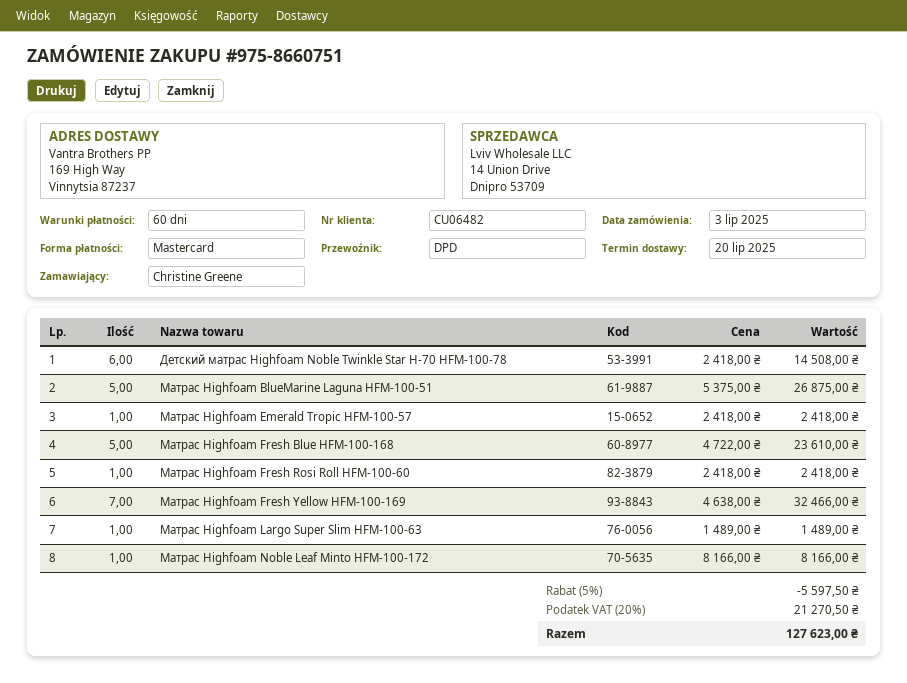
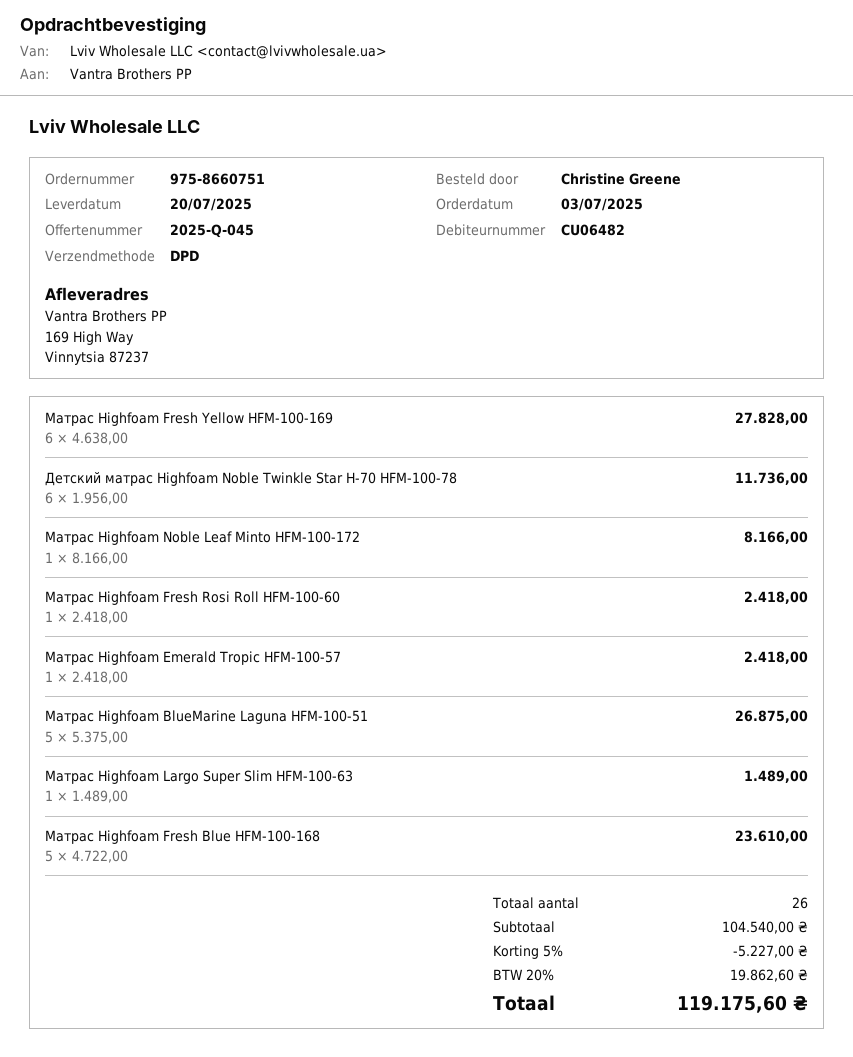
Детский матрас Highfoam Noble Twinkle Star H-70 HFM-100-78: 6 x 2418.00 = 14508.00 -> 6 x 1956.00 = 11736.00
Матрас Highfoam Fresh Yellow HFM-100-169: 7 x 4638.00 = 32466.00 -> 6 x 4638.00 = 27828.00
discount: 5% = 5597.50 -> 5% = 5227.00
tax: 20% = 21270.50 -> 20% = 19862.60
total: 127623.00 -> 119175.60

